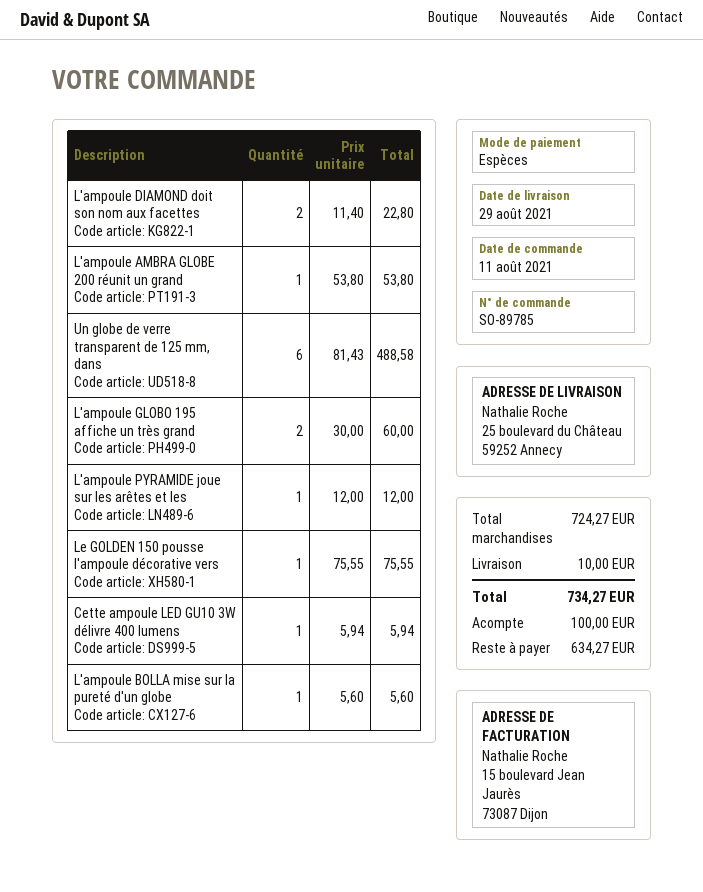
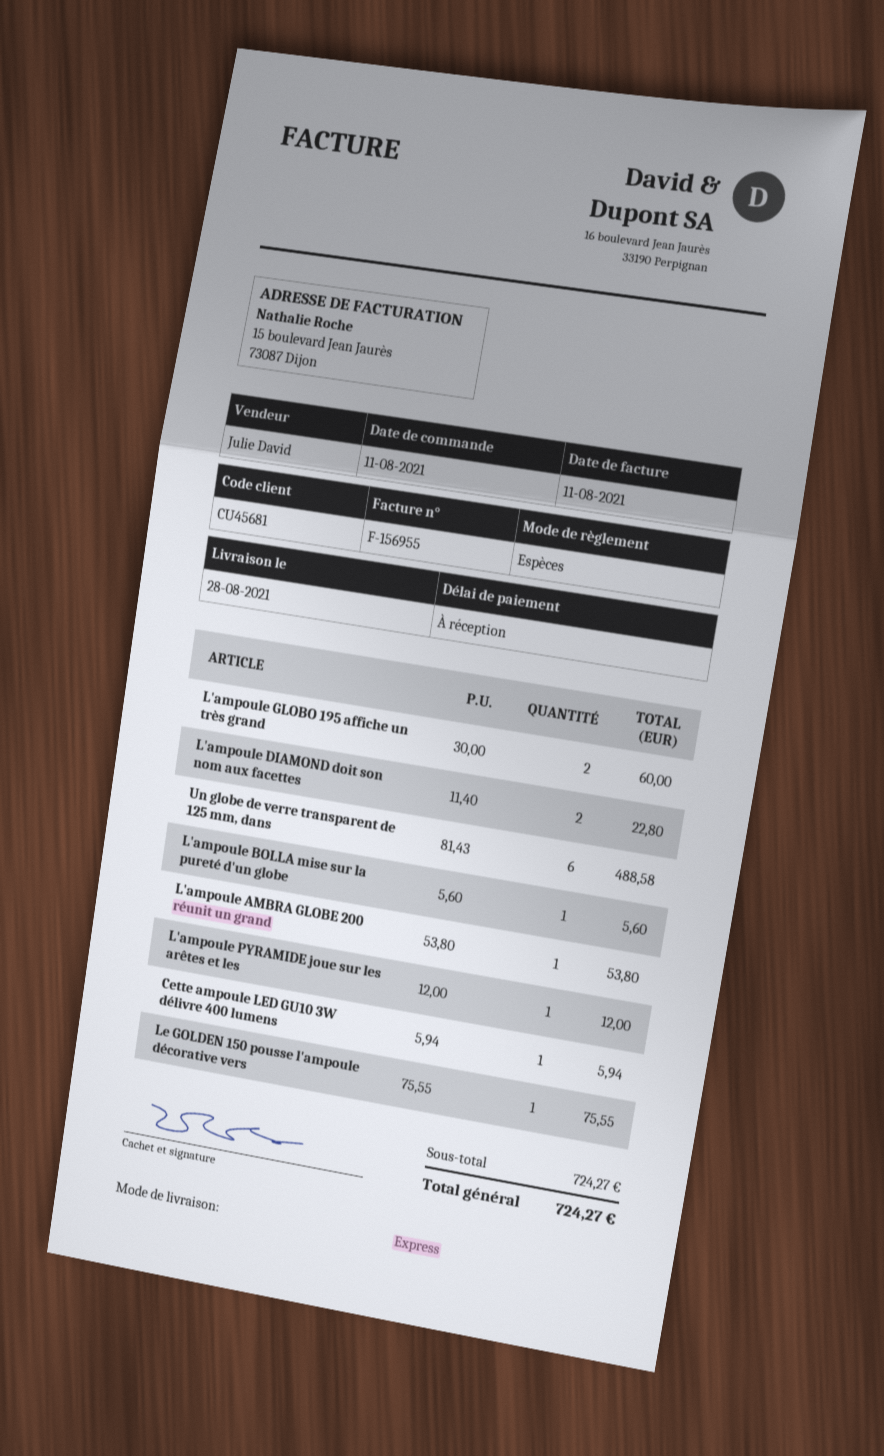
delivery date: 2021-08-29 -> 2021-08-28
shipping: 10.00 -> none
total: 734.27 -> 724.27

